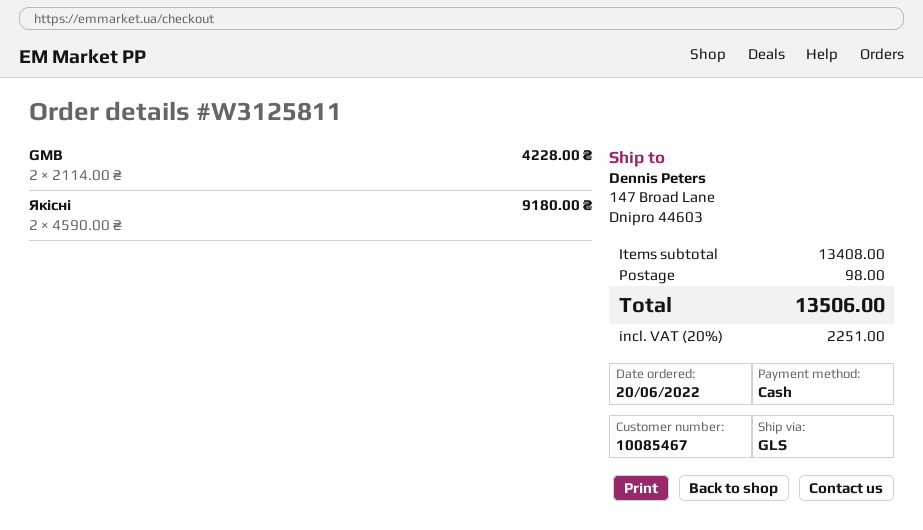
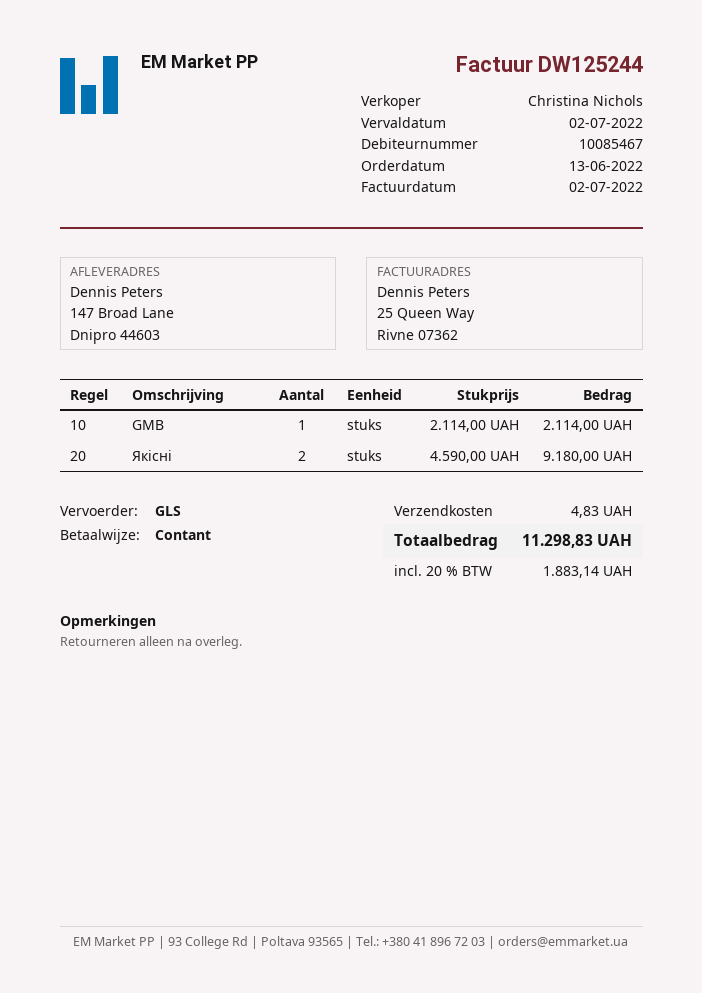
order date: 2022-06-20 -> 2022-06-13
GMB: 2 x 2114.00 = 4228.00 -> 1 x 2114.00 = 2114.00
shipping: 98.00 -> 4.83
tax: 20% = 2251.00 -> 20% = 1883.14
total: 13506.00 -> 11298.83

